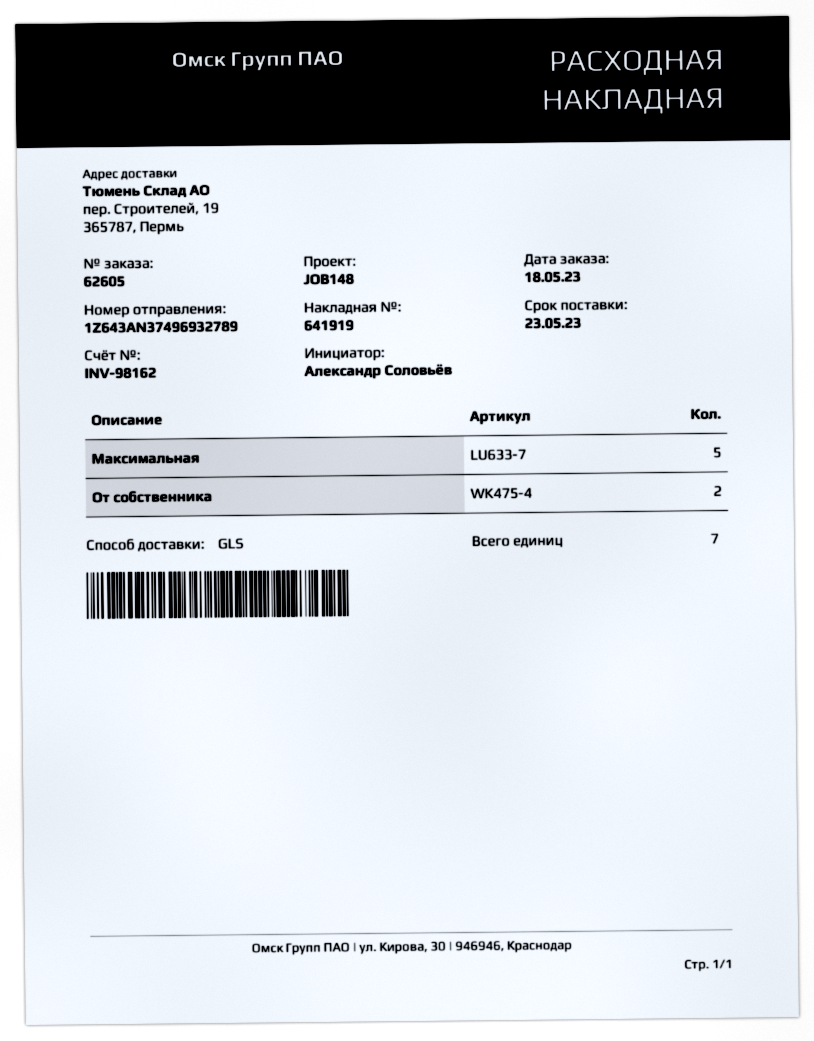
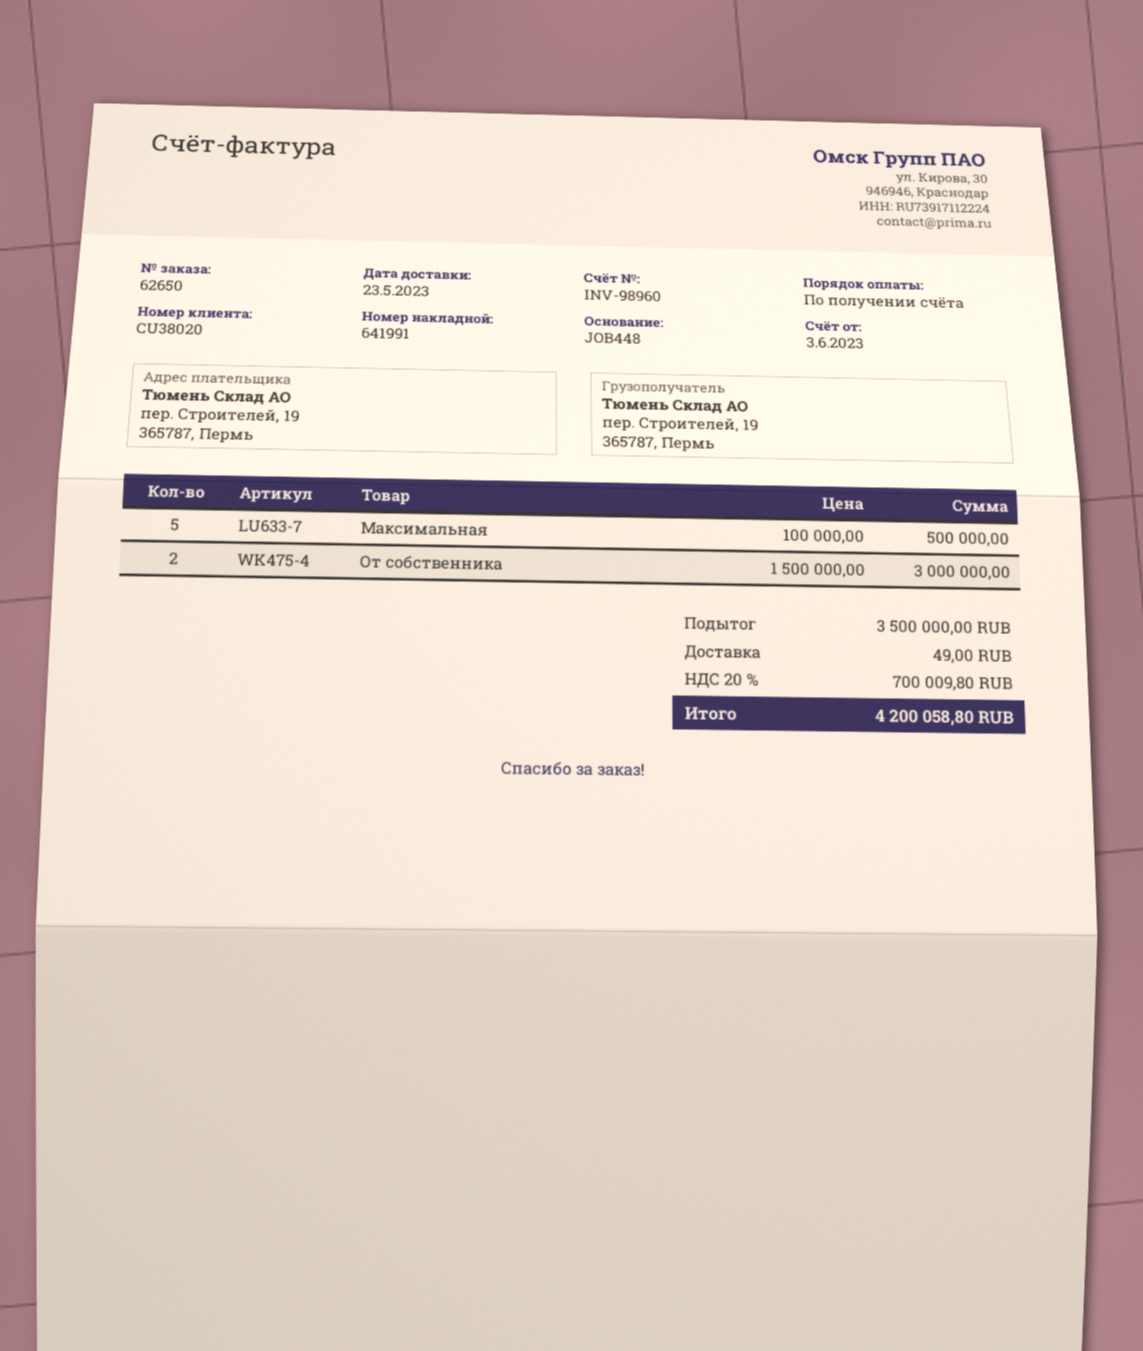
order number: 62605 -> 62650
delivery note number: 641919 -> 641991
invoice number: INV-98162 -> INV-98960
reference: JOB148 -> JOB448

